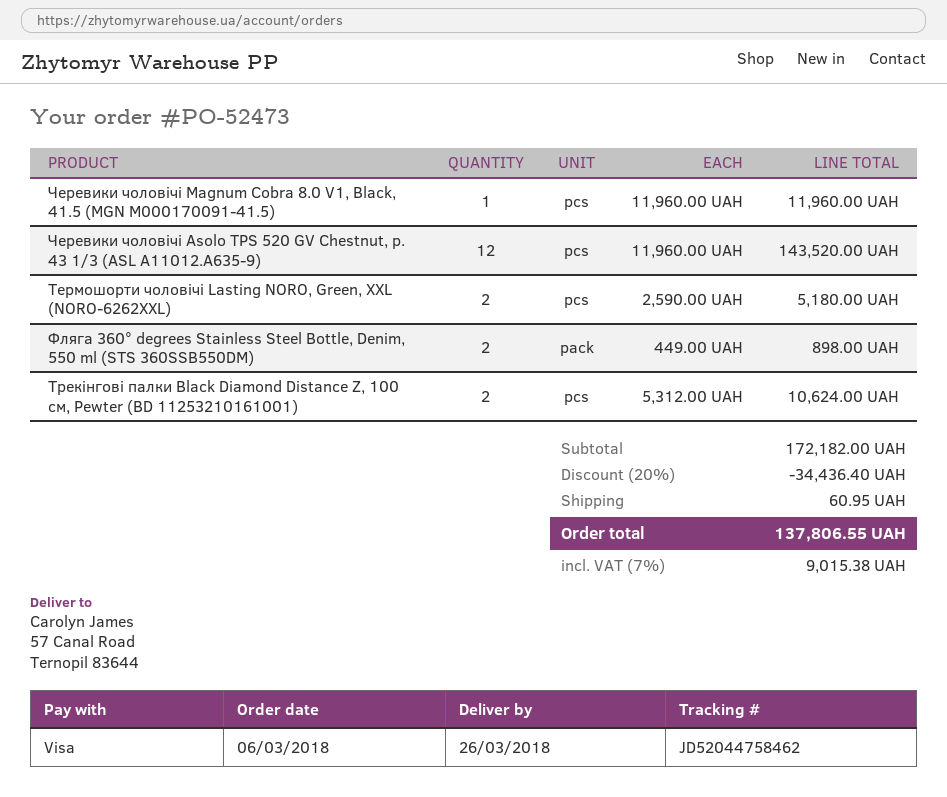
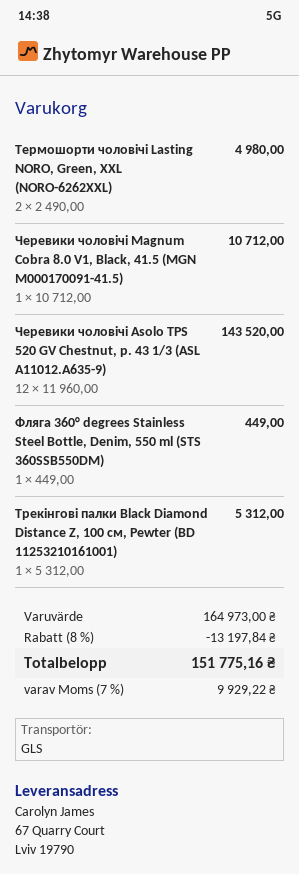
ship to: 57 Canal Road, Ternopil 83644 -> 67 Quarry Court, Lviv 19790
Черевики чоловічі Magnum Cobra 8.0 V1, Black, 41.5 (MGN M000170091-41.5): 1 x 11960.00 = 11960.00 -> 1 x 10712.00 = 10712.00
Термошорти чоловічі Lasting NORO, Green, XXL (NORO-6262XXL): 2 x 2590.00 = 5180.00 -> 2 x 2490.00 = 4980.00
Фляга 360° degrees Stainless Steel Bottle, Denim, 550 ml (STS 360SSB550DM): 2 x 449.00 = 898.00 -> 1 x 449.00 = 449.00
Трекінгові палки Black Diamond Distance Z, 100 см, Pewter (BD 11253210161001): 2 x 5312.00 = 10624.00 -> 1 x 5312.00 = 5312.00
subtotal: 172182.00 -> 164973.00
discount: 20% = 34436.40 -> 8% = 13197.84
shipping: 60.95 -> none
tax: 7% = 9015.38 -> 7% = 9929.22
total: 137806.55 -> 151775.16

